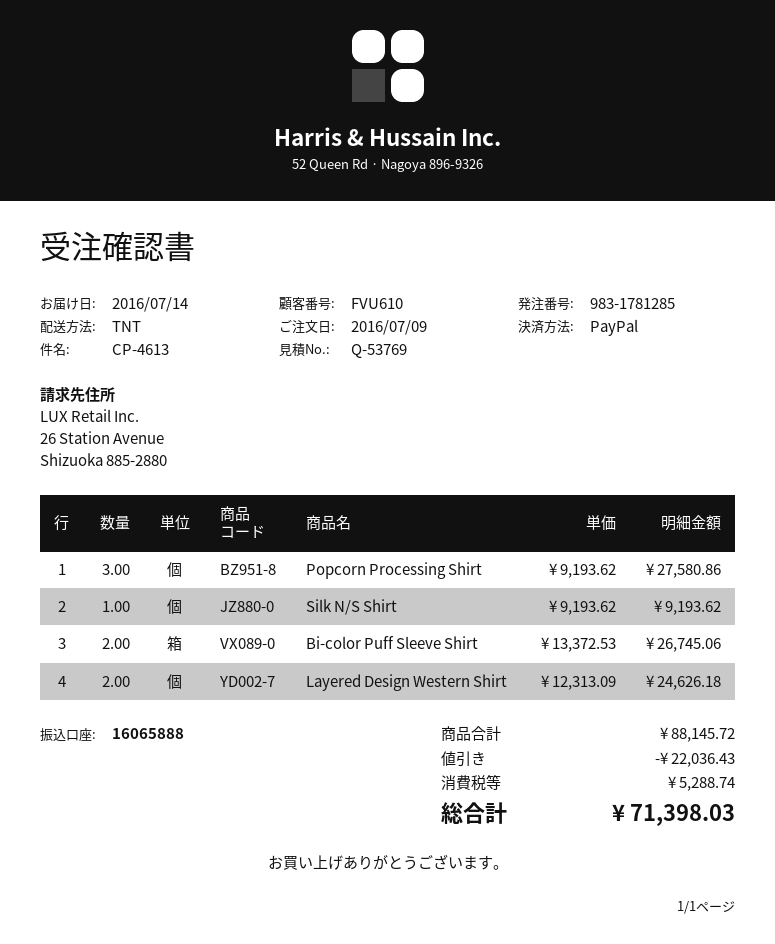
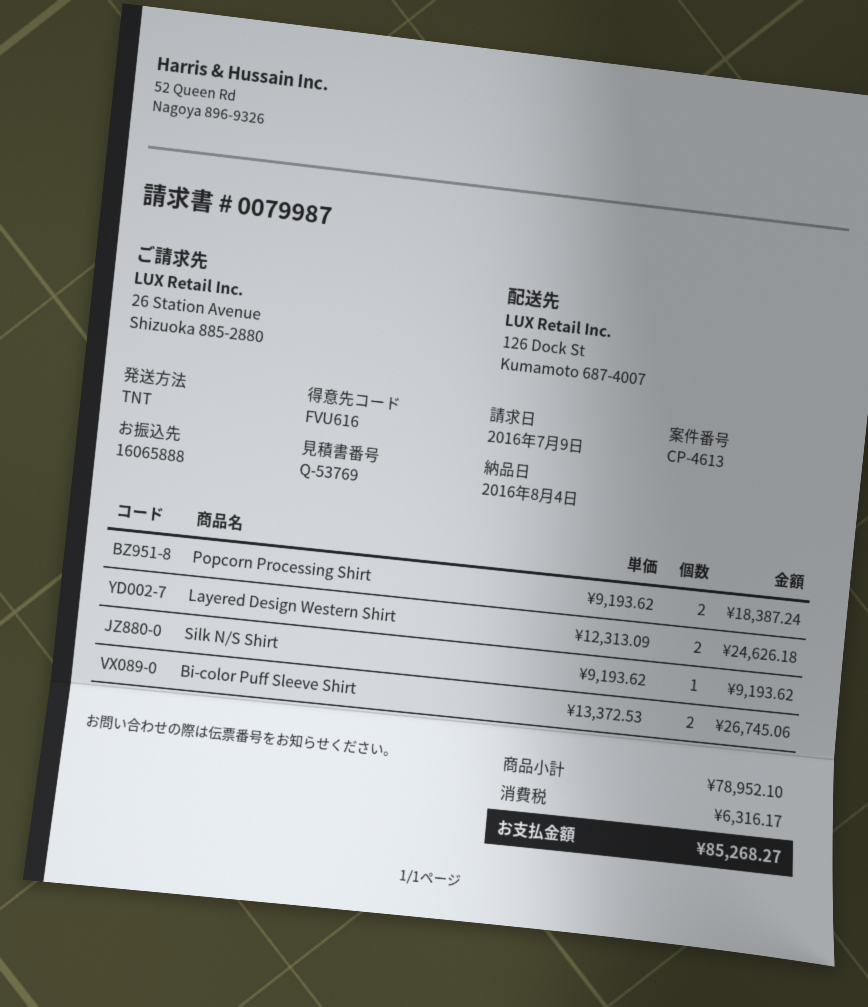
delivery date: 2016-07-14 -> 2016-08-04
customer number: FVU610 -> FVU616
Popcorn Processing Shirt: 3 x 9193.62 = 27580.86 -> 2 x 9193.62 = 18387.24
subtotal: 88145.72 -> 78952.10
discount: 22036.43 -> none
tax: 5288.74 -> 6316.17
total: 71398.03 -> 85268.27

